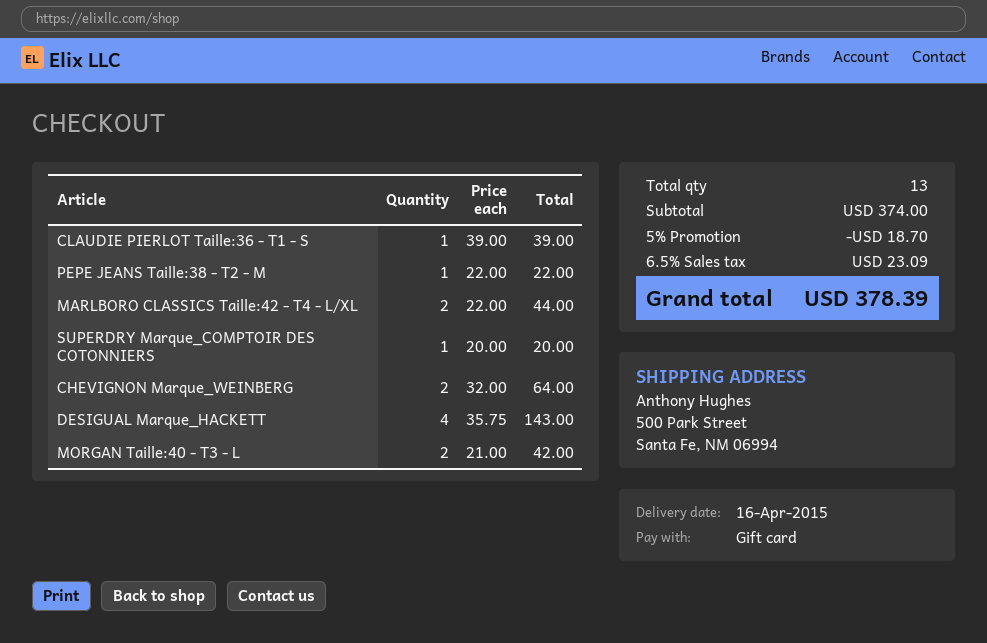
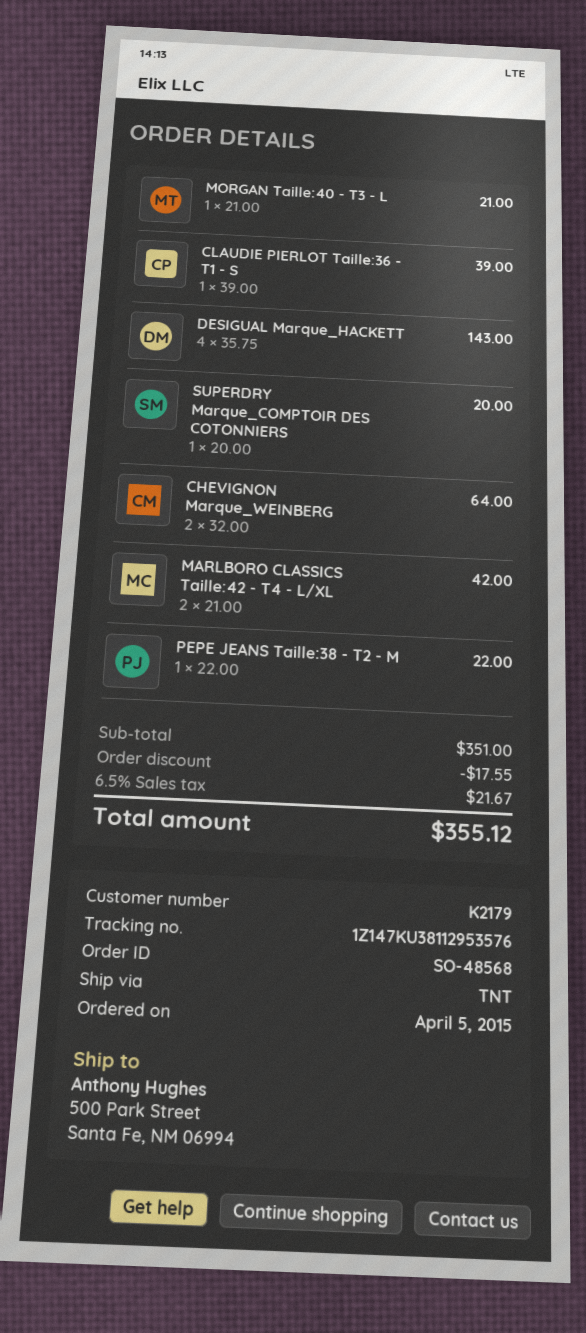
MARLBORO CLASSICS Taille:42 - T4 - L/XL: 2 x 22.00 = 44.00 -> 2 x 21.00 = 42.00
MORGAN Taille:40 - T3 - L: 2 x 21.00 = 42.00 -> 1 x 21.00 = 21.00
subtotal: 374.00 -> 351.00
discount: 18.70 -> 17.55
tax: 6.5% = 23.09 -> 6.5% = 21.67
total: 378.39 -> 355.12

